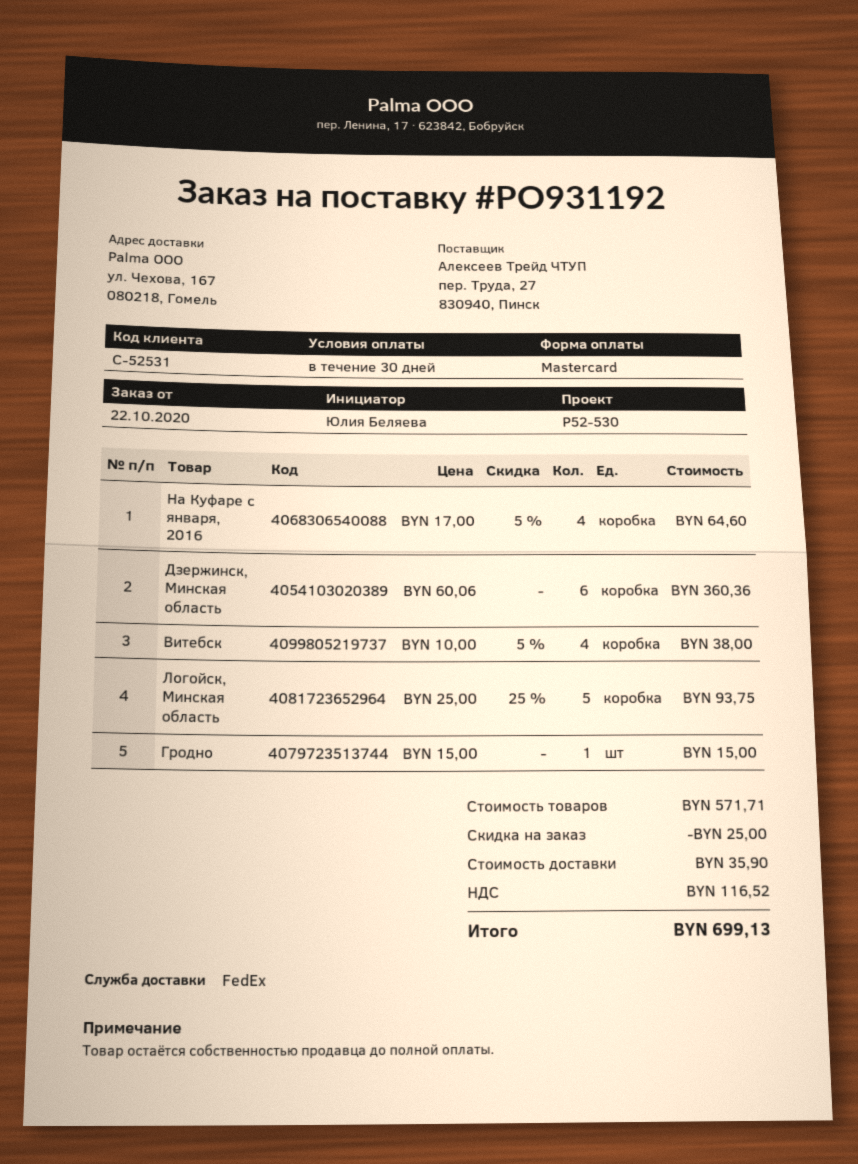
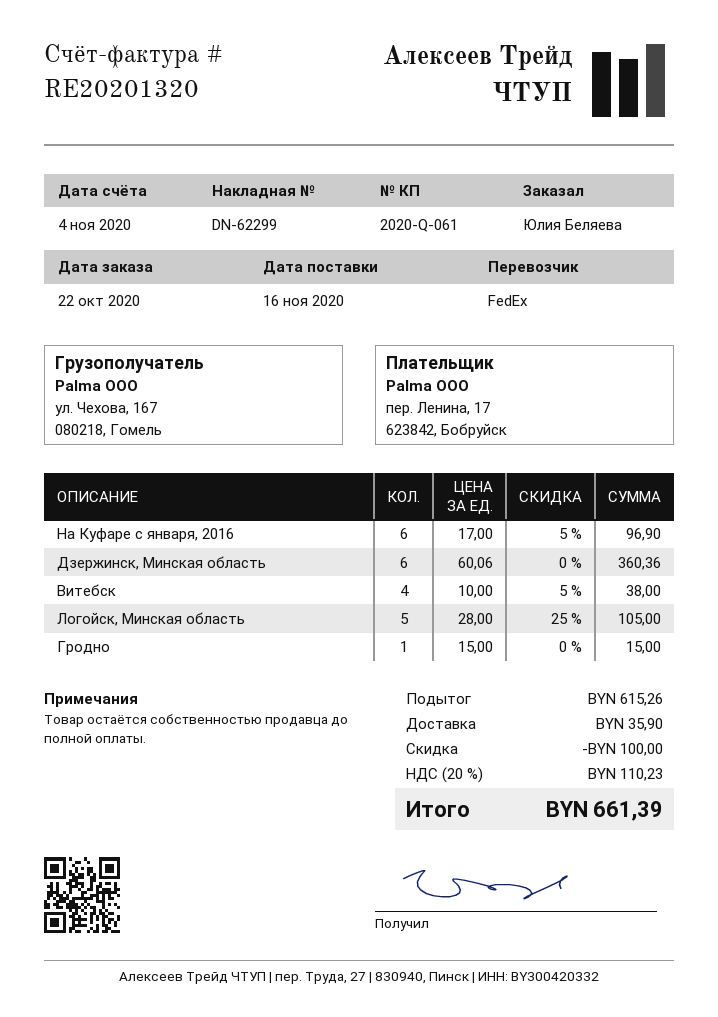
На Куфаре с января, 2016: 4 x 17.00 - 5% = 64.60 -> 6 x 17.00 - 5% = 96.90
Логойск, Минская область: 5 x 25.00 - 25% = 93.75 -> 5 x 28.00 - 25% = 105.00
subtotal: 571.71 -> 615.26
discount: 25.00 -> 100.00
tax: 116.52 -> 110.23
total: 699.13 -> 661.39

